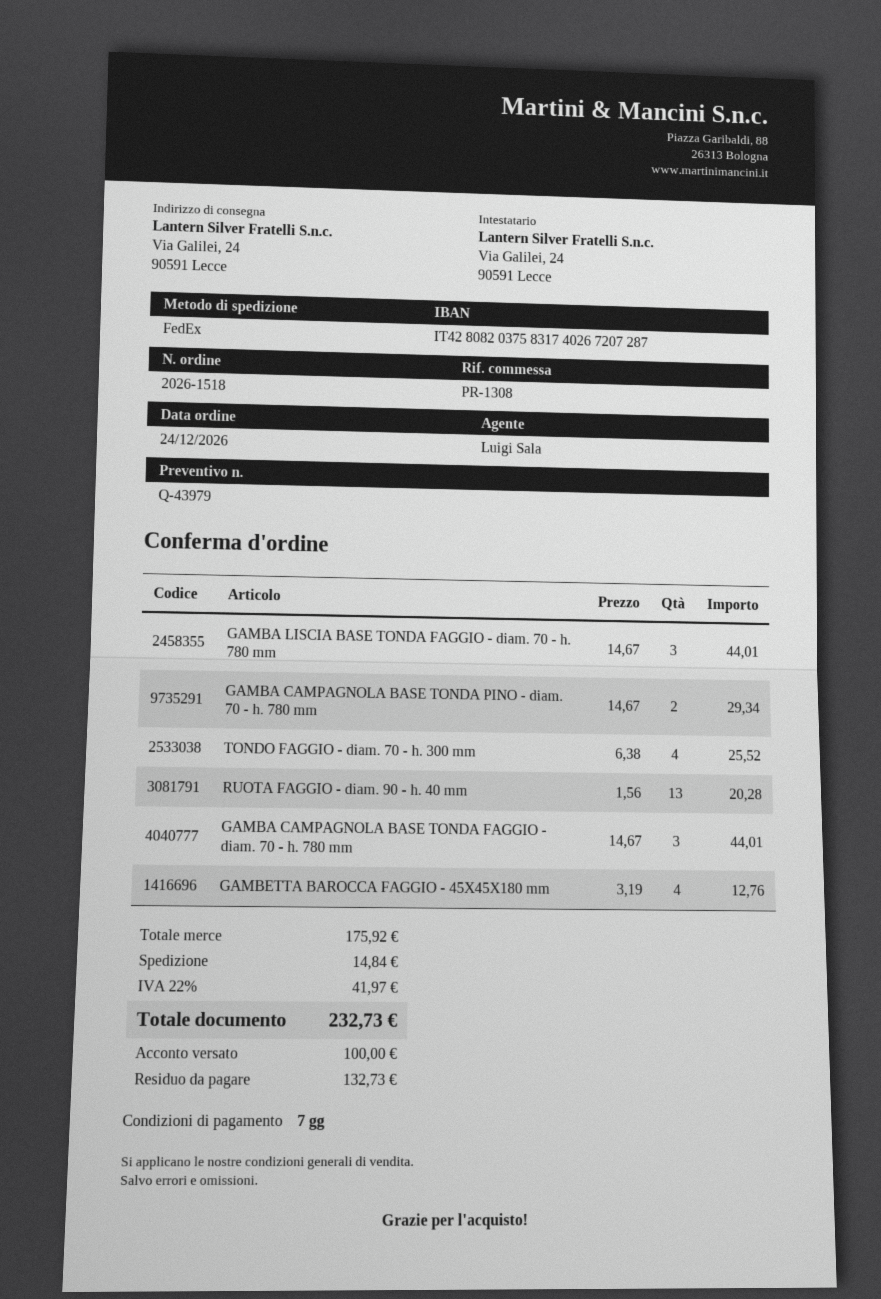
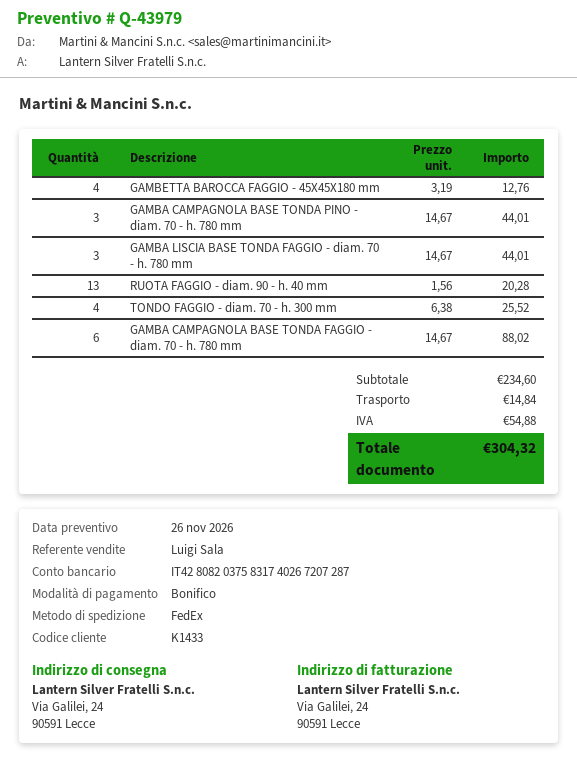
GAMBA CAMPAGNOLA BASE TONDA PINO - diam. 70 - h. 780 mm: 2 x 14.67 = 29.34 -> 3 x 14.67 = 44.01
GAMBA CAMPAGNOLA BASE TONDA FAGGIO - diam. 70 - h. 780 mm: 3 x 14.67 = 44.01 -> 6 x 14.67 = 88.02
subtotal: 175.92 -> 234.60
tax: 41.97 -> 54.88
total: 232.73 -> 304.32

